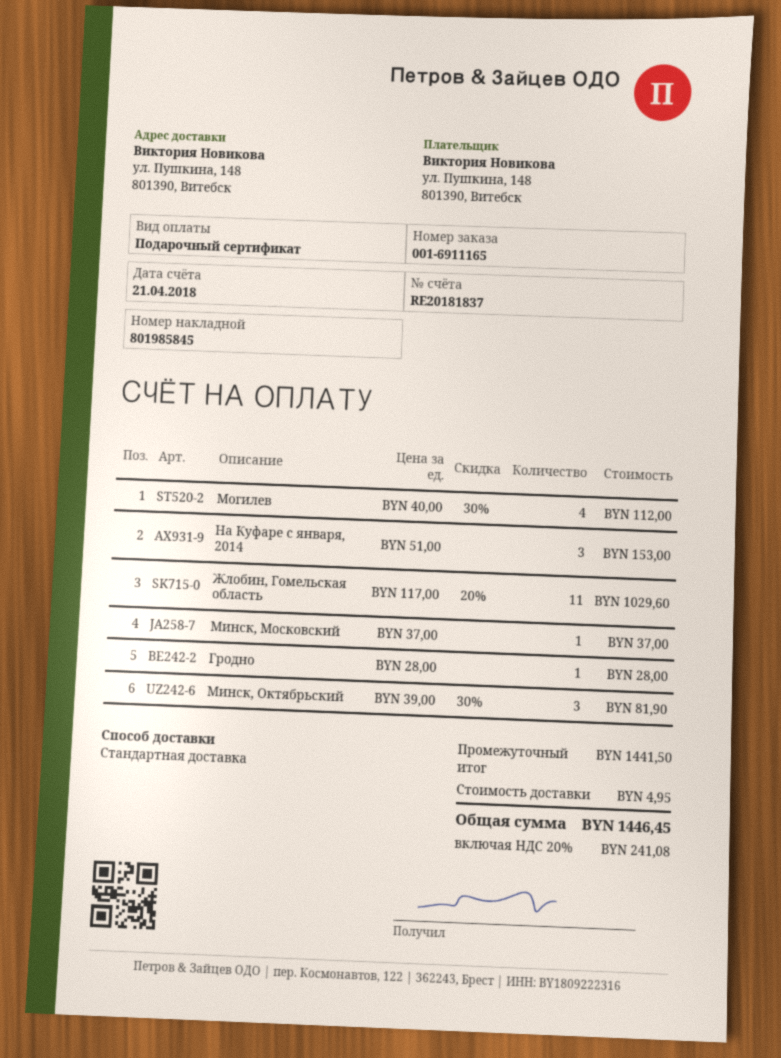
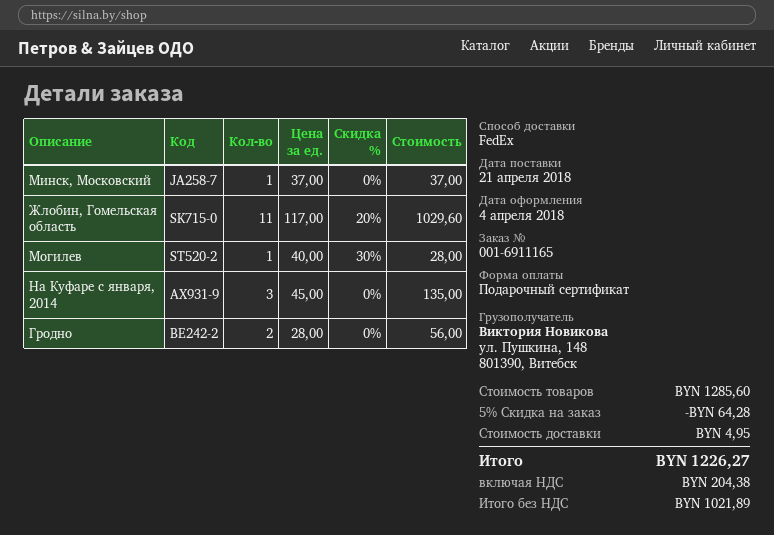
shipping method: standard -> FedEx
Могилев: 4 x 40.00 - 30% = 112.00 -> 1 x 40.00 - 30% = 28.00
На Куфаре с января, 2014: 3 x 51.00 = 153.00 -> 3 x 45.00 = 135.00
Гродно: 1 x 28.00 = 28.00 -> 2 x 28.00 = 56.00
Минск, Октябрьский: 3 x 39.00 - 30% = 81.90 -> none
subtotal: 1441.50 -> 1285.60
discount: none -> 5% = 64.28
tax: 241.08 -> 204.38
total: 1446.45 -> 1226.27

